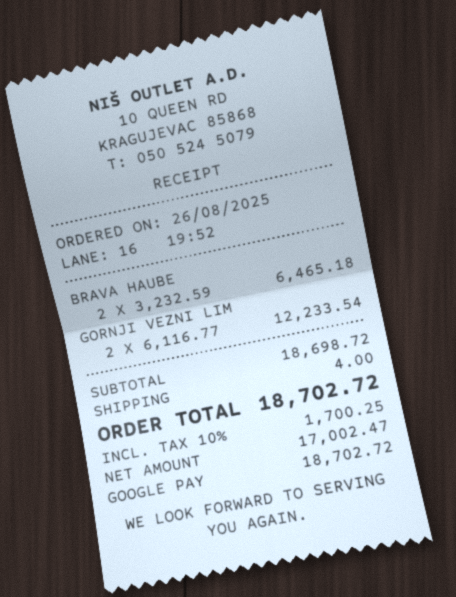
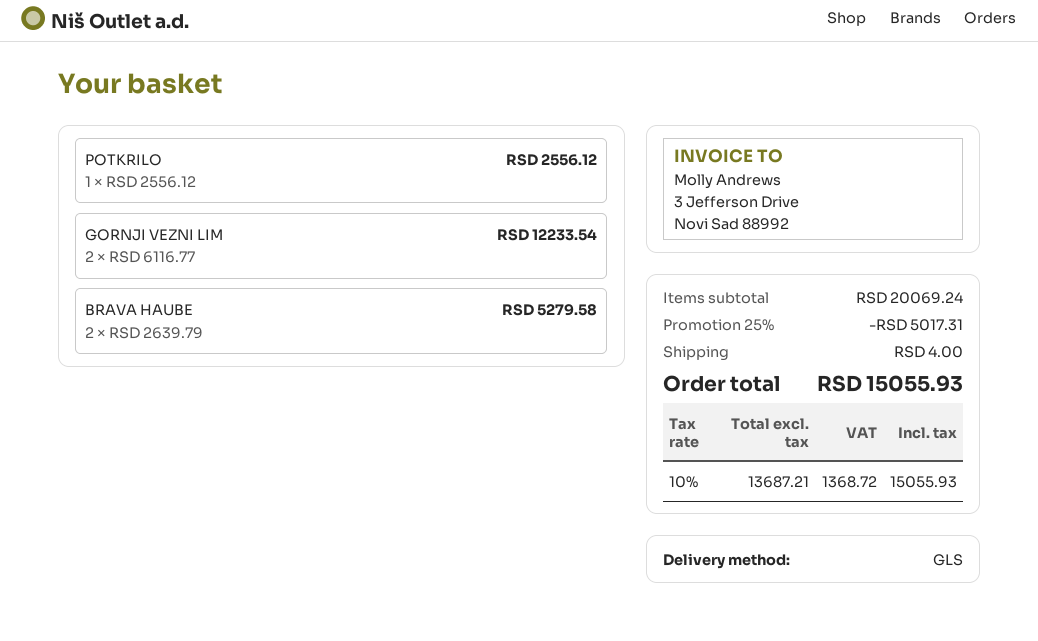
BRAVA HAUBE: 2 x 3232.59 = 6465.18 -> 2 x 2639.79 = 5279.58
POTKRILO: none -> 1 x 2556.12 = 2556.12
subtotal: 18698.72 -> 20069.24
discount: none -> 25% = 5017.31
net: 17002.47 -> 13687.21
tax: 10% = 1700.25 -> 10% = 1368.72
total: 18702.72 -> 15055.93

